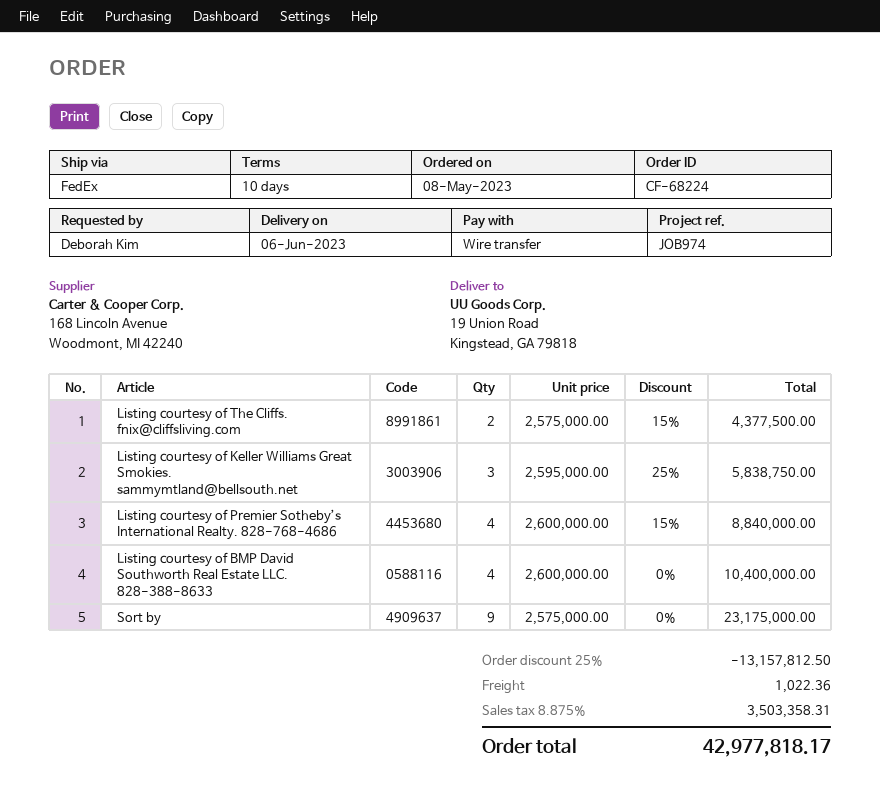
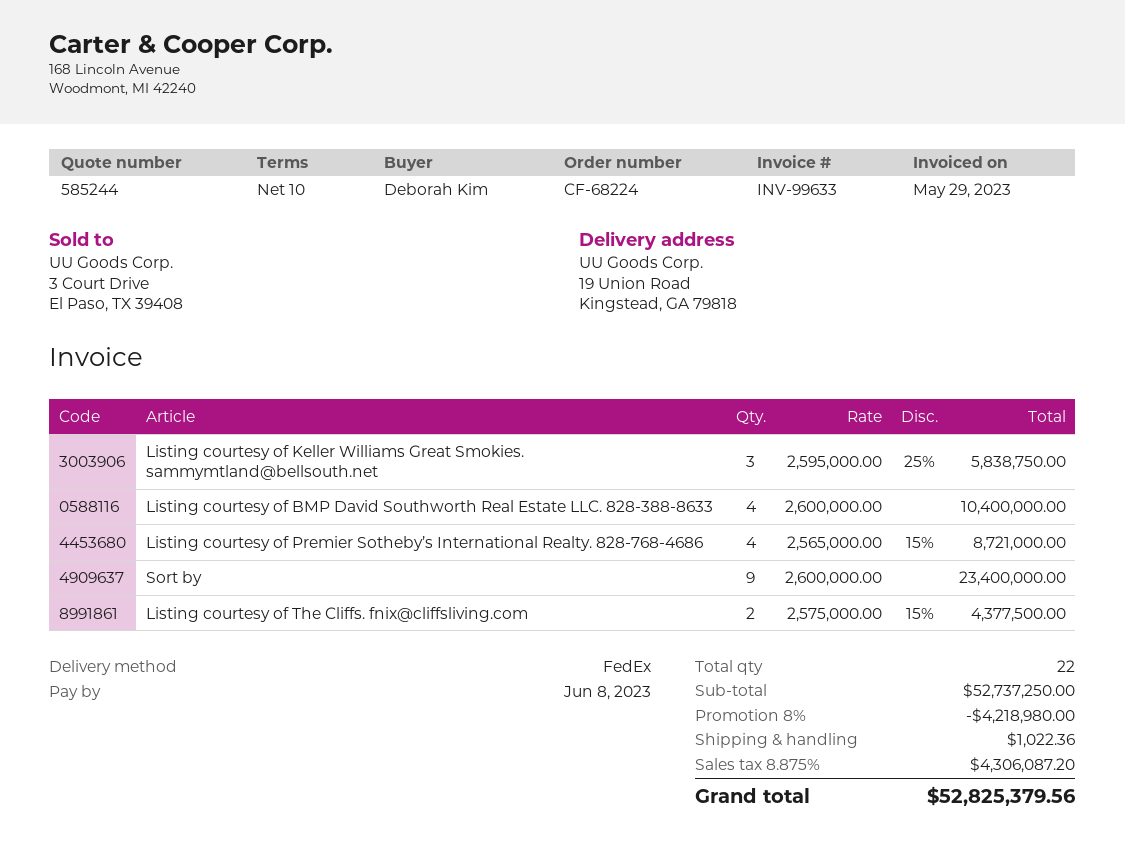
Listing courtesy of Premier Sotheby’s International Realty. 828-768-4686: 4 x 2600000.00 - 15% = 8840000.00 -> 4 x 2565000.00 - 15% = 8721000.00
Sort by: 9 x 2575000.00 = 23175000.00 -> 9 x 2600000.00 = 23400000.00
discount: 25% = 13157812.50 -> 8% = 4218980.00
tax: 8.875% = 3503358.31 -> 8.875% = 4306087.20
total: 42977818.17 -> 52825379.56

